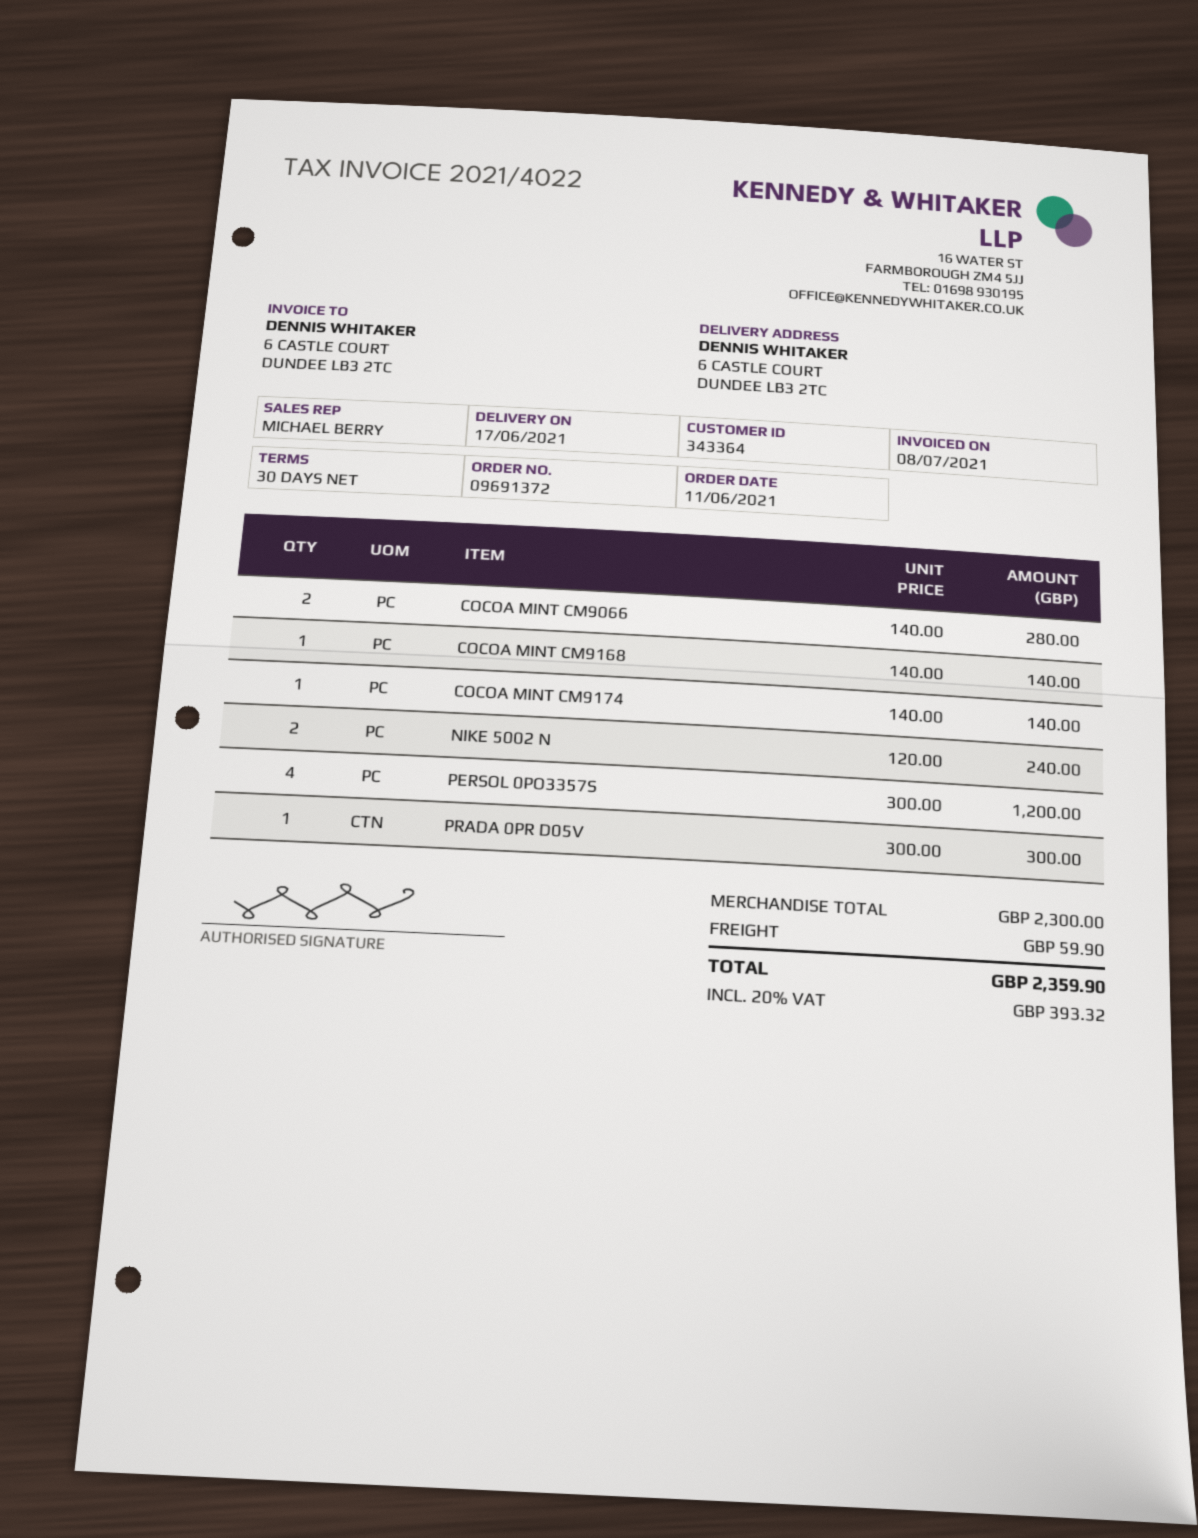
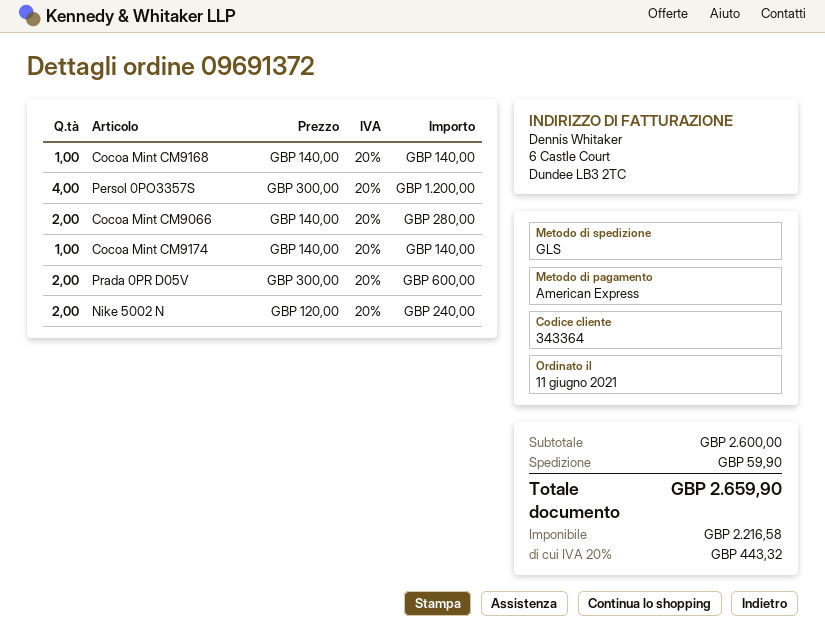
PRADA 0PR D05V: 1 x 300.00 = 300.00 -> 2 x 300.00 = 600.00
subtotal: 2300.00 -> 2600.00
tax: 20% = 393.32 -> 20% = 443.32
total: 2359.90 -> 2659.90

